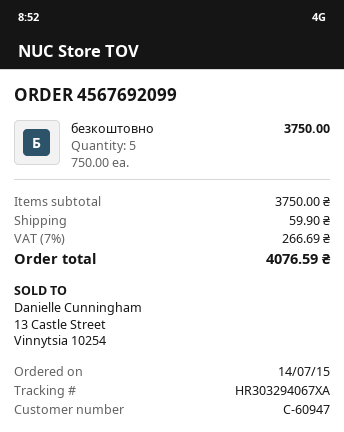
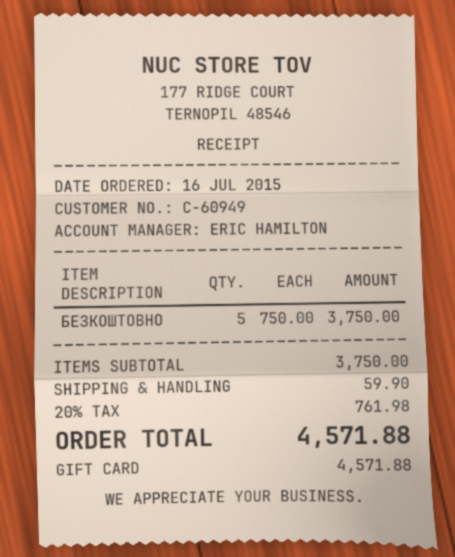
order date: 2015-07-14 -> 2015-07-16
customer number: C-60947 -> C-60949
tax: 7% = 266.69 -> 20% = 761.98
total: 4076.59 -> 4571.88

